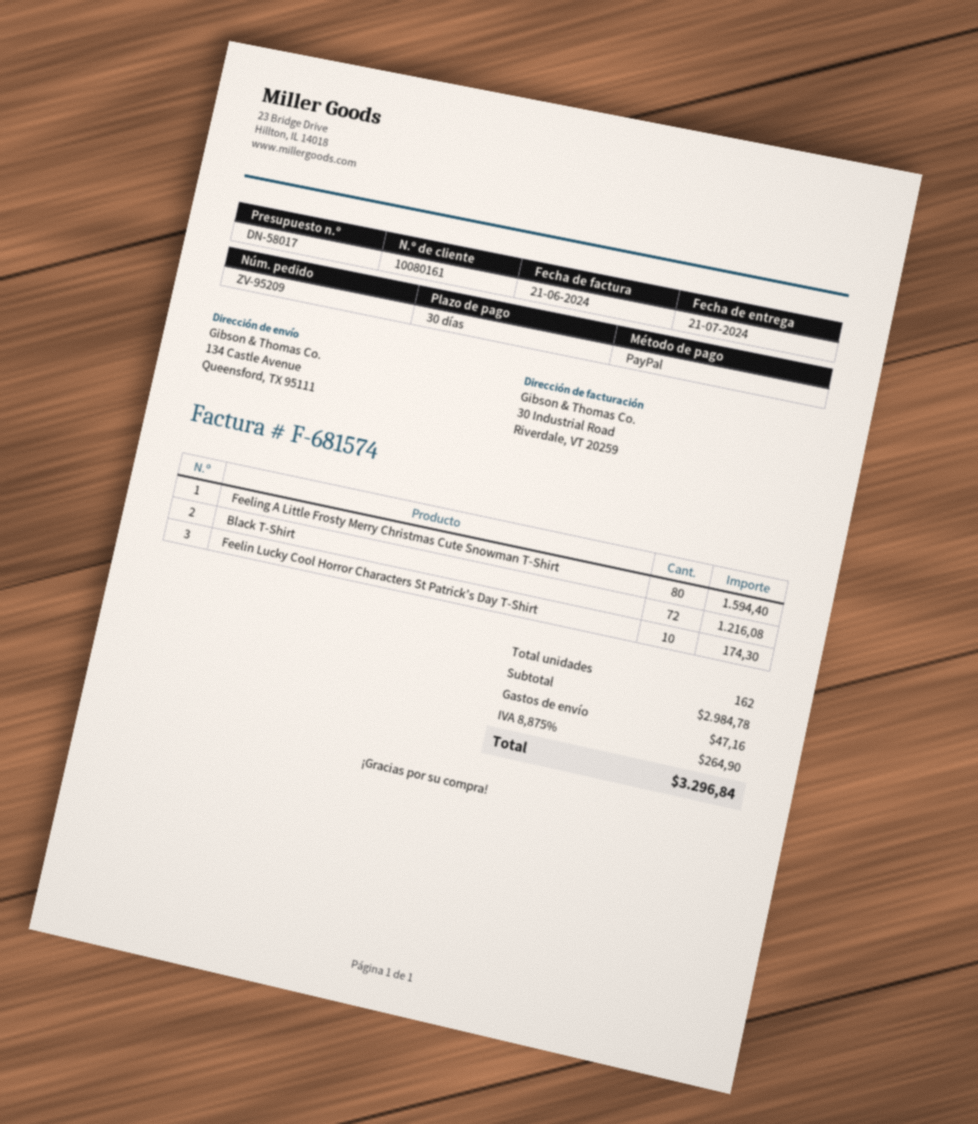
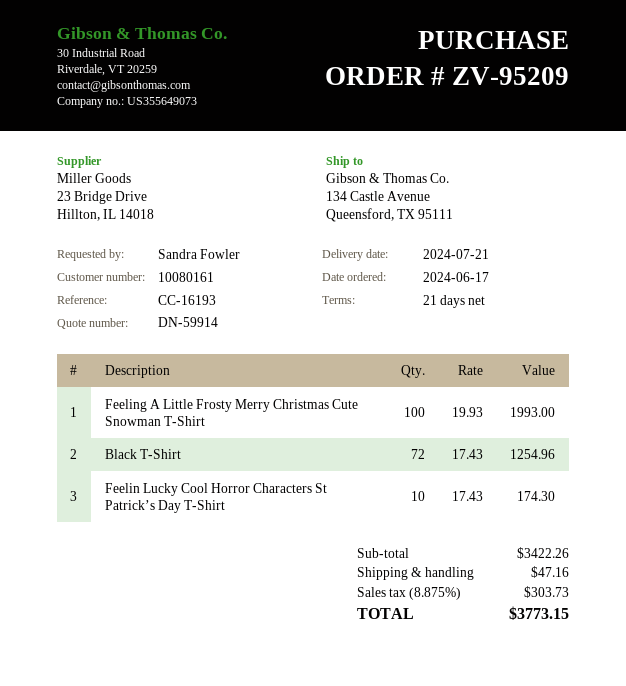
quote number: DN-58017 -> DN-59914
payment terms: 30 days -> 21 days
Feeling A Little Frosty Merry Christmas Cute Snowman T-Shirt: 80 for 1594.40 -> 100 for 1993.00
Black T-Shirt: 72 for 1216.08 -> 72 for 1254.96
subtotal: 2984.78 -> 3422.26
tax: 8.875% = 264.90 -> 8.875% = 303.73
total: 3296.84 -> 3773.15

